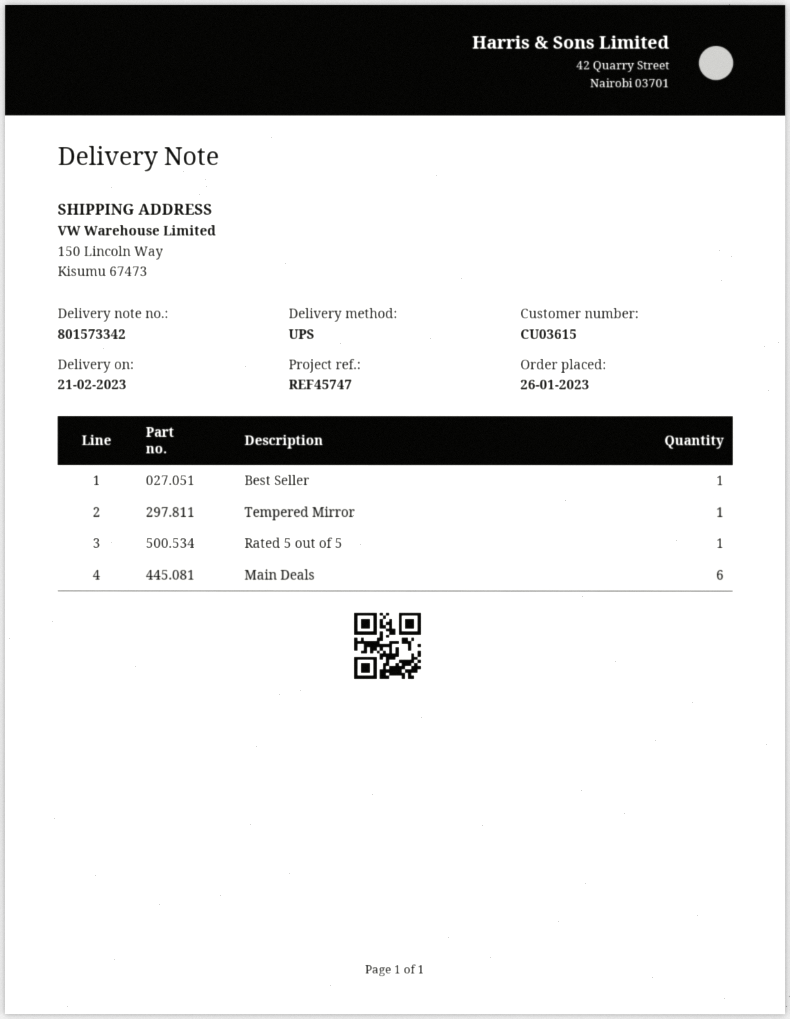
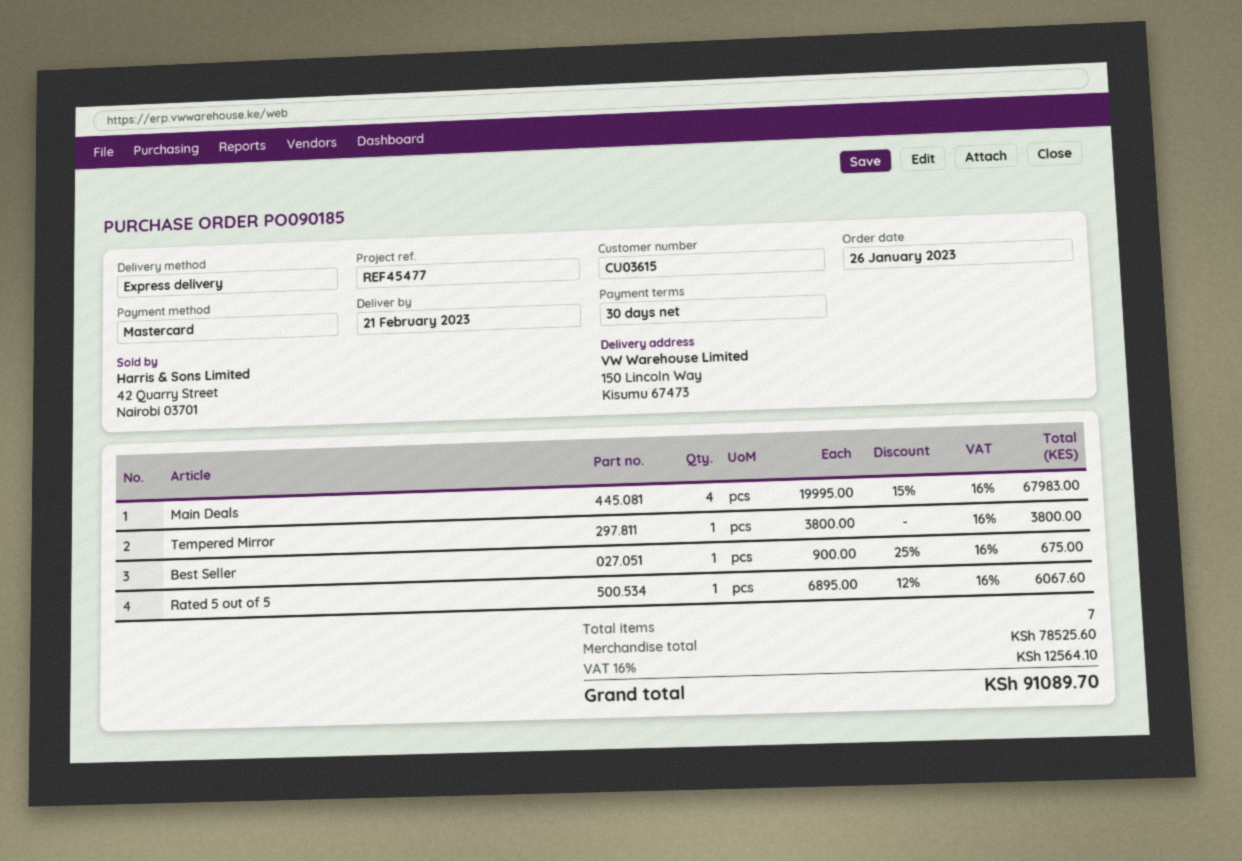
reference: REF45747 -> REF45477
shipping method: UPS -> express
Main Deals: 6 -> 4

